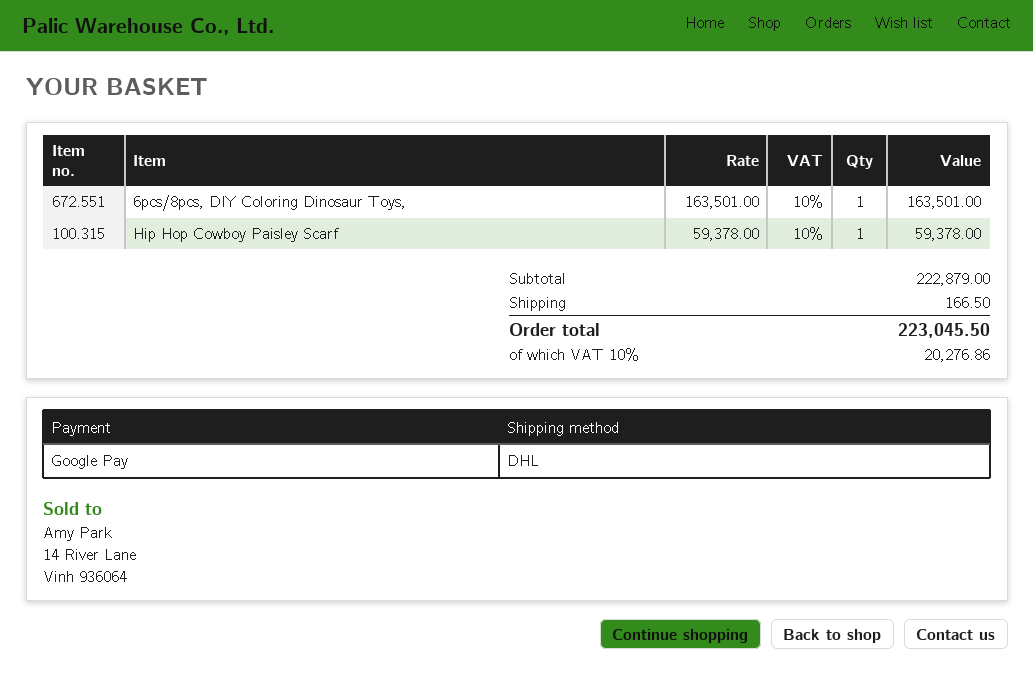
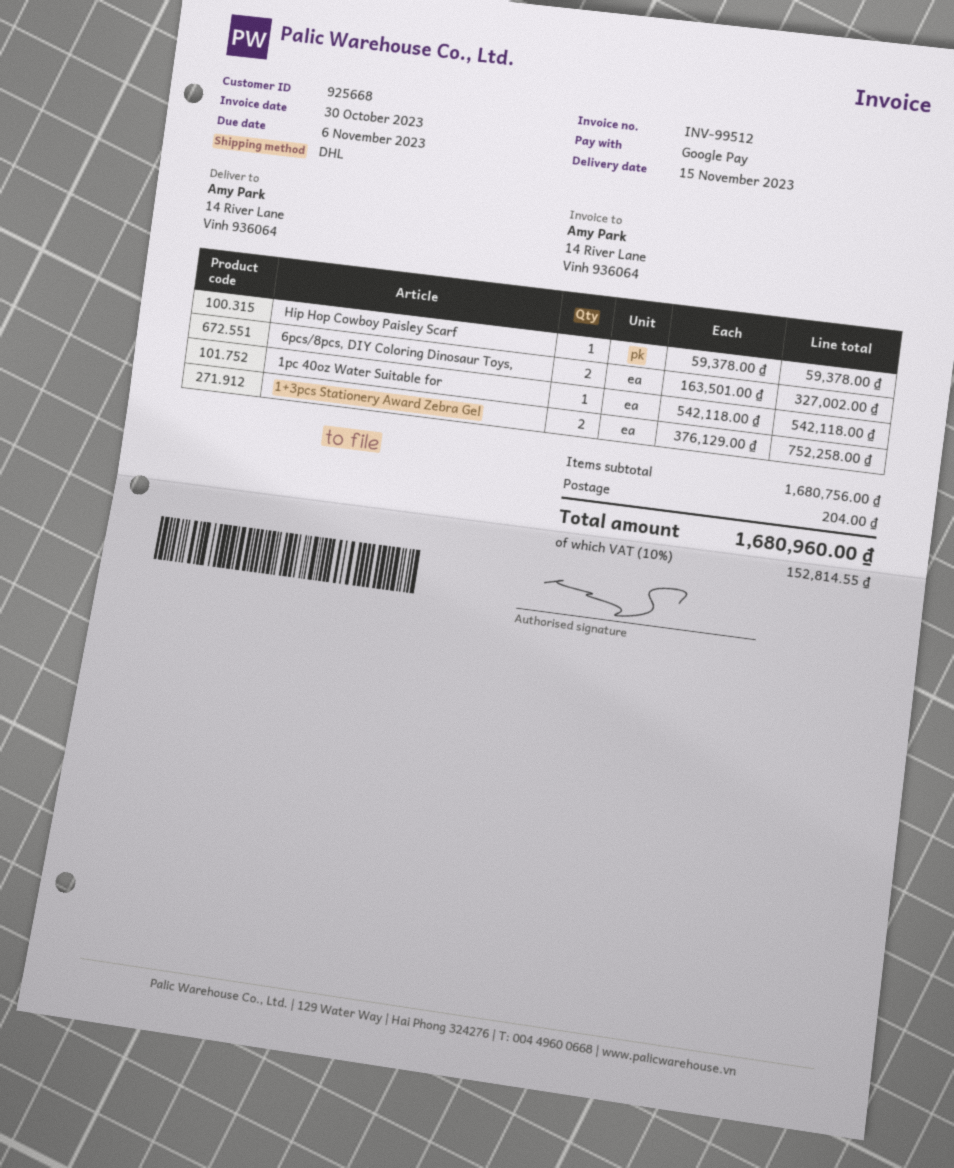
6pcs/8pcs, DIY Coloring Dinosaur Toys,: 1 x 163501.00 = 163501.00 -> 2 x 163501.00 = 327002.00
1pc 40oz Water Suitable for: none -> 1 x 542118.00 = 542118.00
1+3pcs Stationery Award Zebra Gel: none -> 2 x 376129.00 = 752258.00
subtotal: 222879.00 -> 1680756.00
shipping: 166.50 -> 204.00
tax: 10% = 20276.86 -> 10% = 152814.55
total: 223045.50 -> 1680960.00

